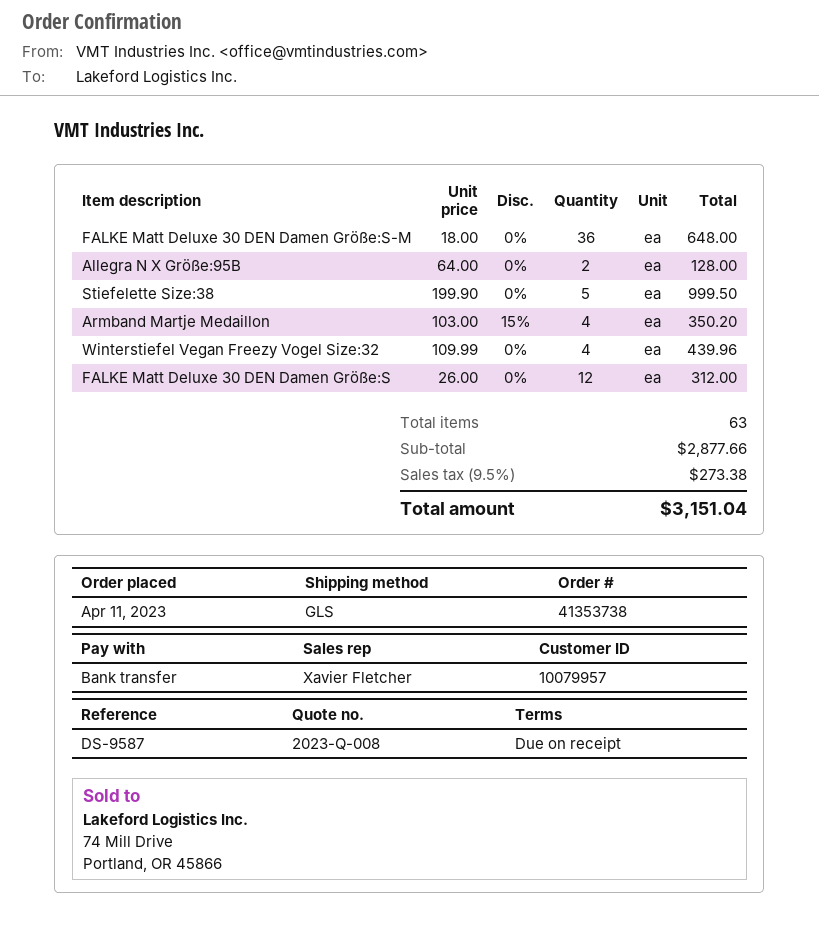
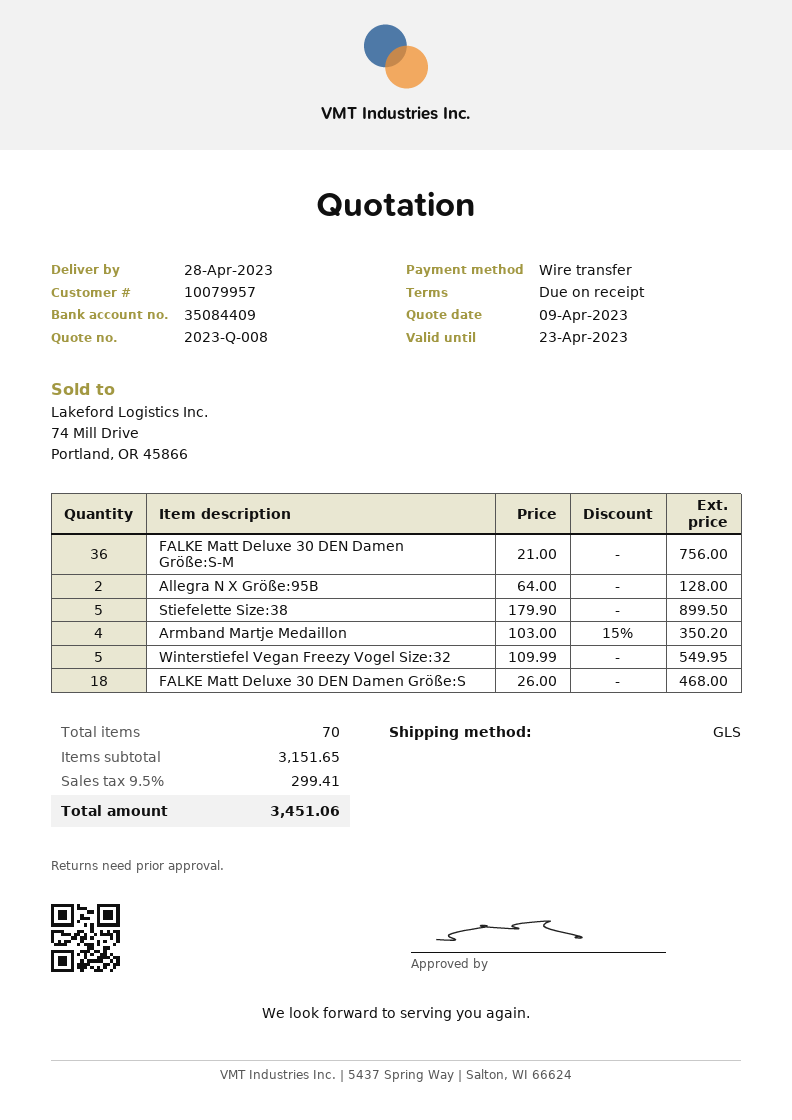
FALKE Matt Deluxe 30 DEN Damen Größe:S-M: 36 x 18.00 = 648.00 -> 36 x 21.00 = 756.00
Stiefelette Size:38: 5 x 199.90 = 999.50 -> 5 x 179.90 = 899.50
Winterstiefel Vegan Freezy Vogel Size:32: 4 x 109.99 = 439.96 -> 5 x 109.99 = 549.95
FALKE Matt Deluxe 30 DEN Damen Größe:S: 12 x 26.00 = 312.00 -> 18 x 26.00 = 468.00
total quantity: 63 -> 70
subtotal: 2877.66 -> 3151.65
tax: 9.5% = 273.38 -> 9.5% = 299.41
total: 3151.04 -> 3451.06

